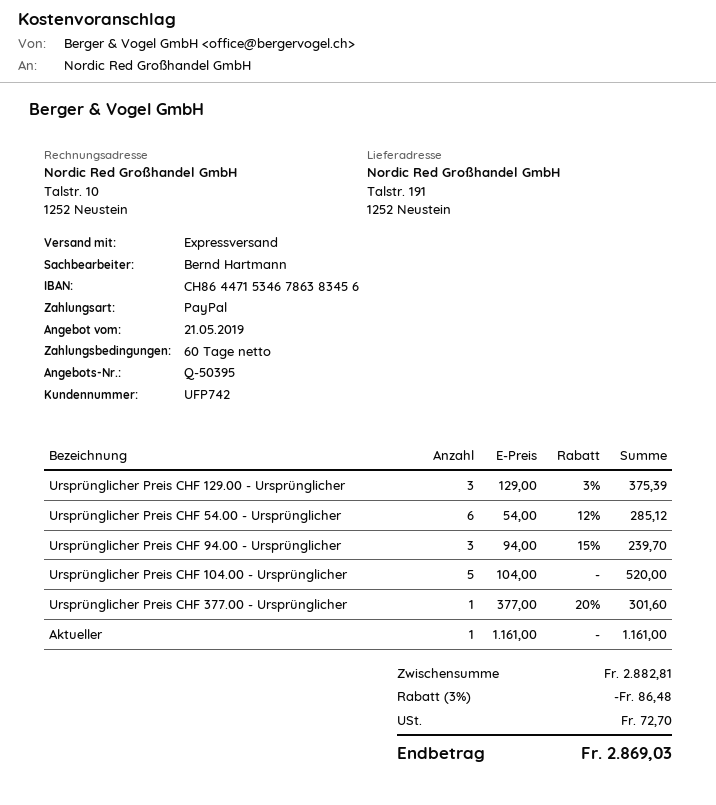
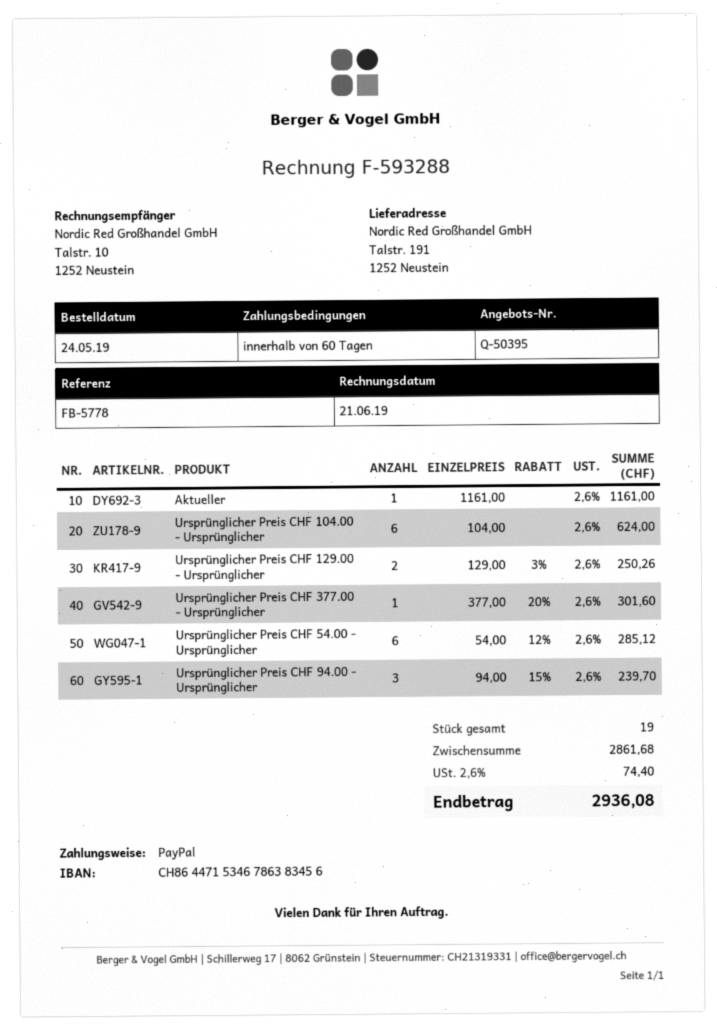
Ursprünglicher Preis CHF 129.00 - Ursprünglicher: 3 x 129.00 - 3% = 375.39 -> 2 x 129.00 - 3% = 250.26
Ursprünglicher Preis CHF 104.00 - Ursprünglicher: 5 x 104.00 = 520.00 -> 6 x 104.00 = 624.00
subtotal: 2882.81 -> 2861.68
discount: 3% = 86.48 -> none
tax: 72.70 -> 74.40
total: 2869.03 -> 2936.08

